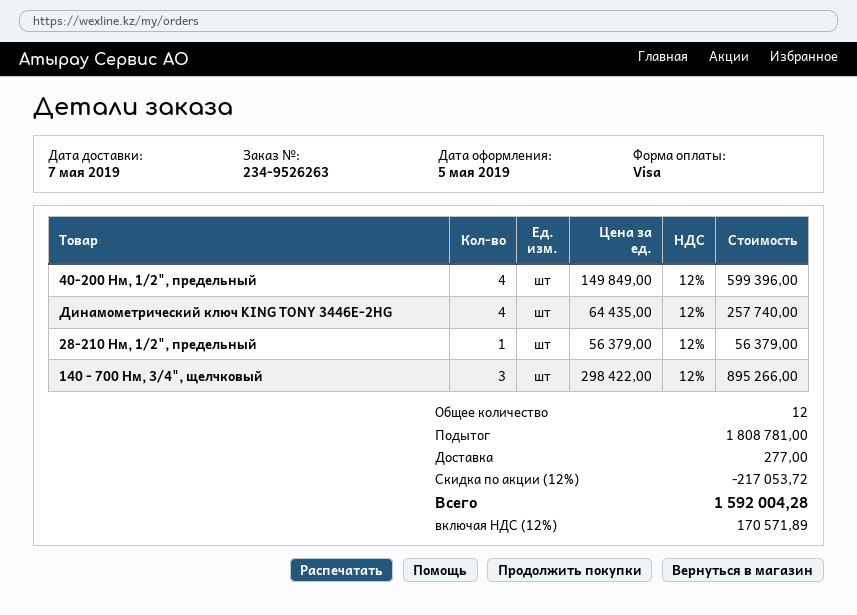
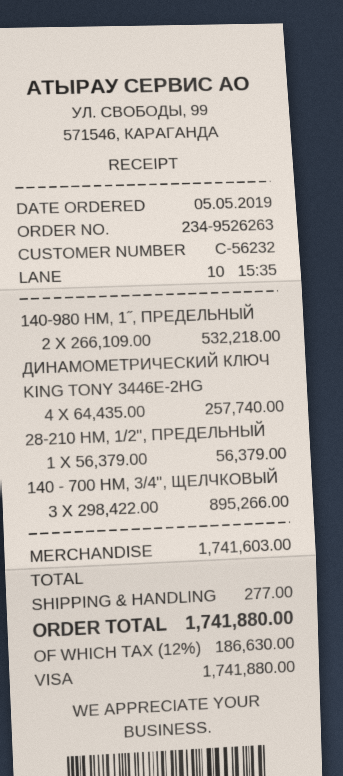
40-200 Нм, 1/2", предельный: 4 x 149849.00 = 599396.00 -> none
140-980 НМ, 1˝, ПРЕДЕЛЬНЫЙ: none -> 2 x 266109.00 = 532218.00
subtotal: 1808781.00 -> 1741603.00
discount: 12% = 217053.72 -> none
tax: 12% = 170571.89 -> 12% = 186630.00
total: 1592004.28 -> 1741880.00

